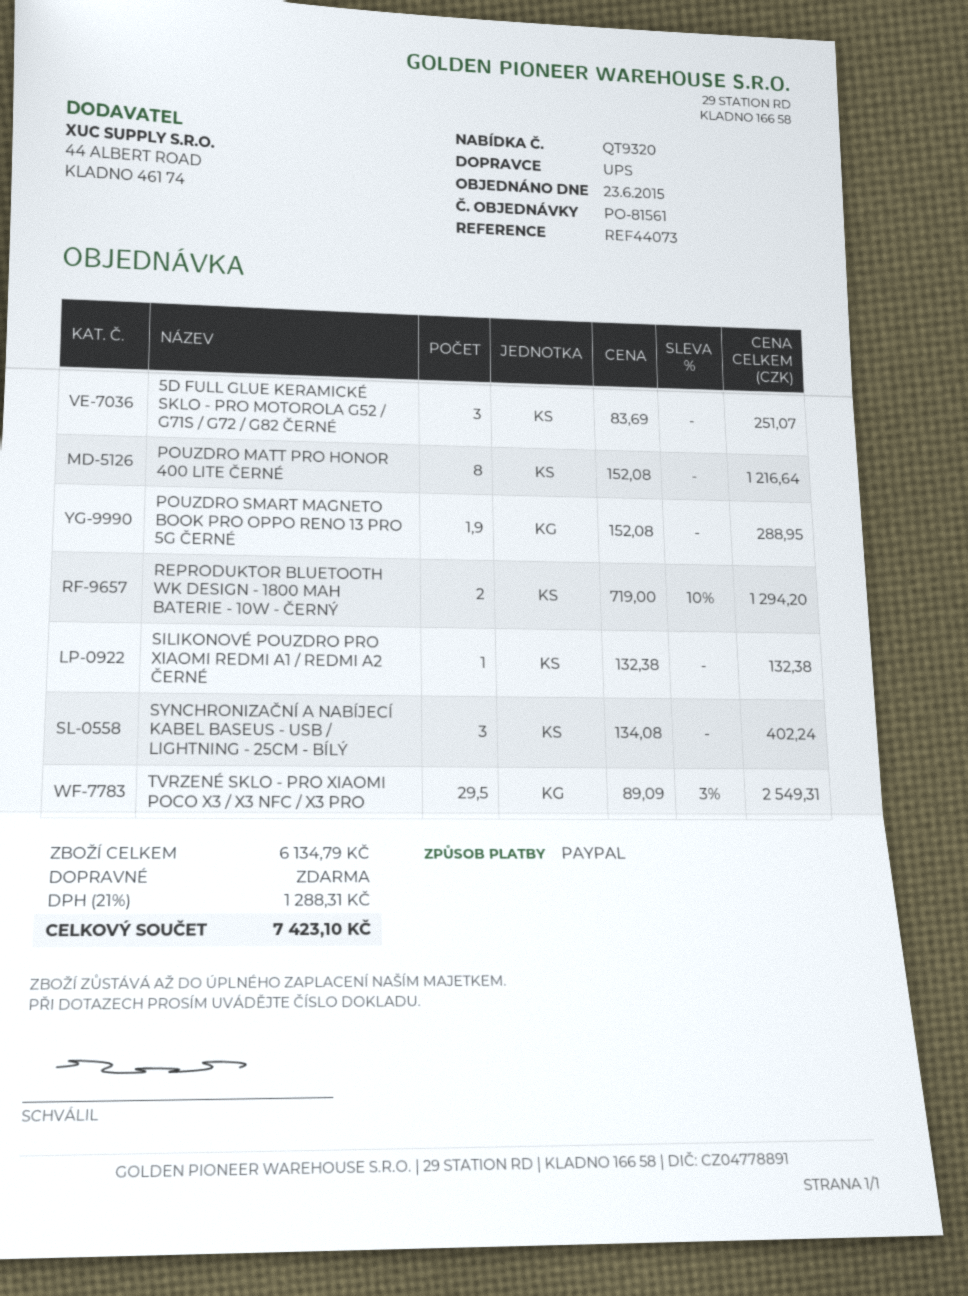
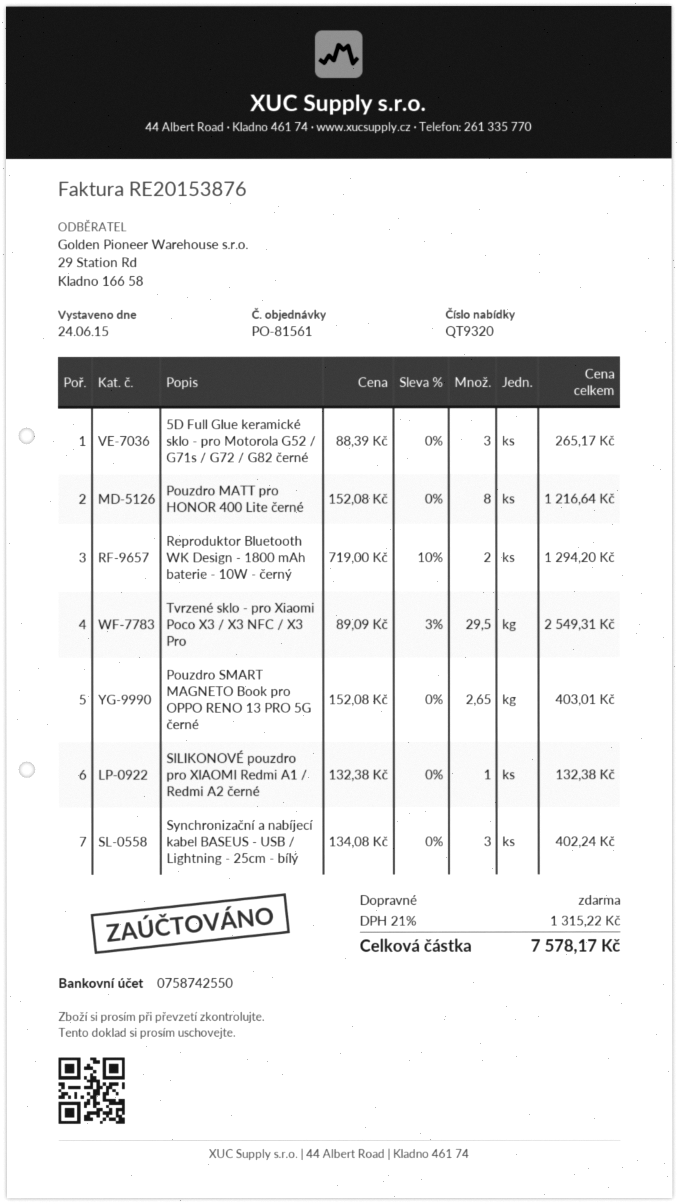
5D FULL GLUE KERAMICKÉ SKLO - PRO MOTOROLA G52 / G71S / G72 / G82 ČERNÉ: 3 x 83.69 = 251.07 -> 3 x 88.39 = 265.17
POUZDRO SMART MAGNETO BOOK PRO OPPO RENO 13 PRO 5G ČERNÉ: 1.9 x 152.08 = 288.95 -> 2.65 x 152.08 = 403.01
tax: 21% = 1288.31 -> 21% = 1315.22
total: 7423.10 -> 7578.17

